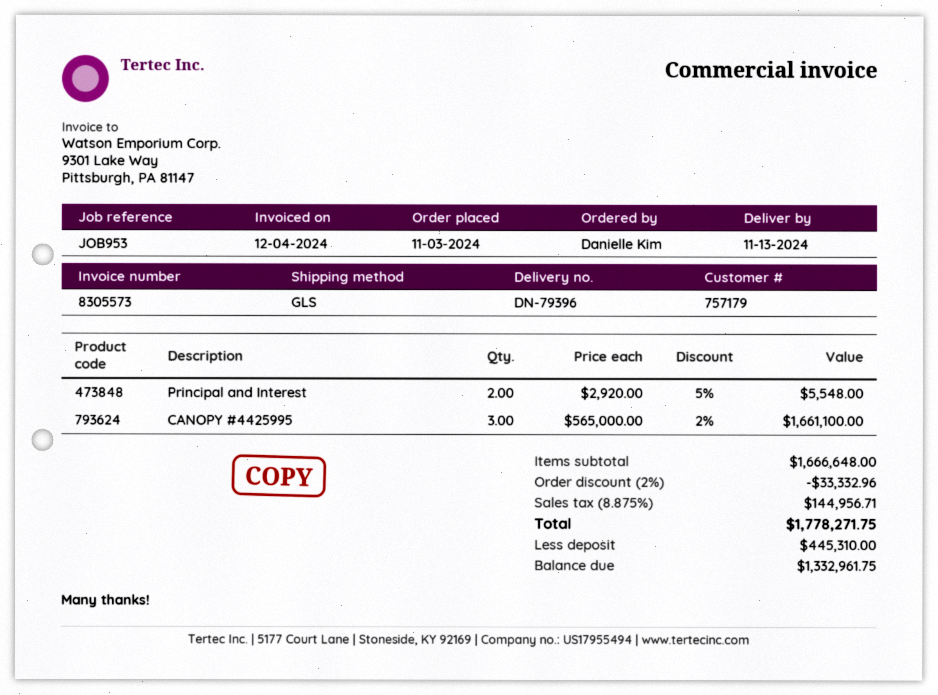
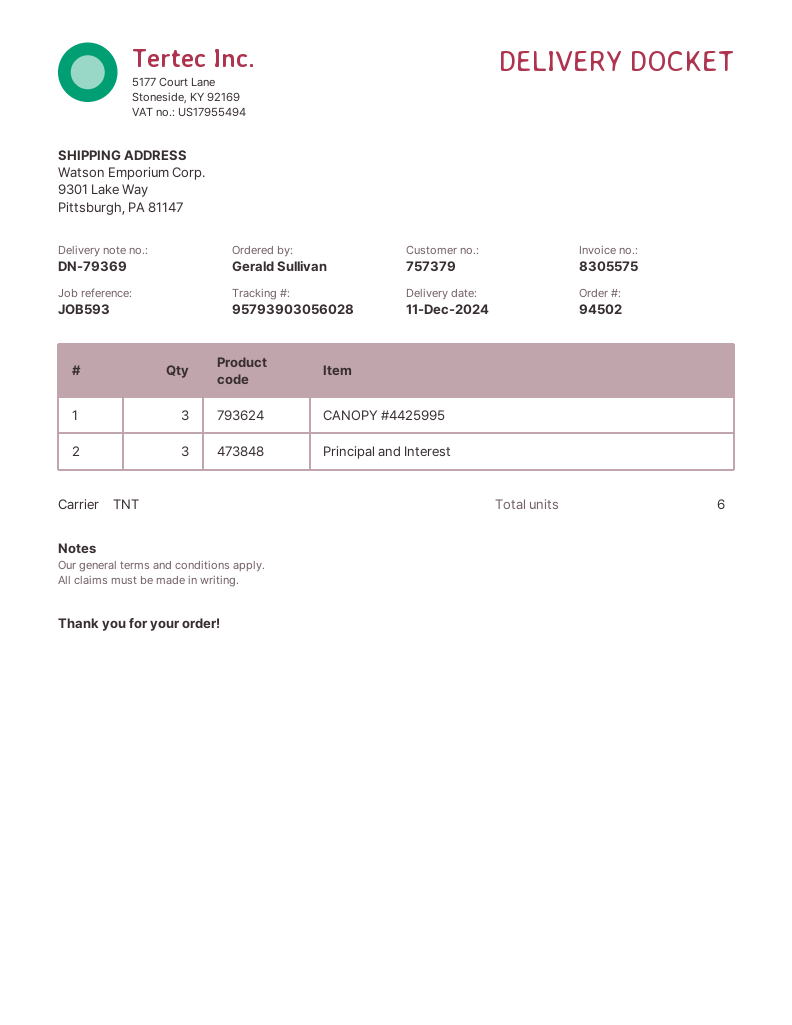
delivery note number: DN-79396 -> DN-79369
delivery date: 2024-11-13 -> 2024-12-11
invoice number: 8305573 -> 8305575
customer number: 757179 -> 757379
reference: JOB953 -> JOB593
ordered by: Danielle Kim -> Gerald Sullivan
shipping method: GLS -> TNT
Principal and Interest: 2 -> 3

